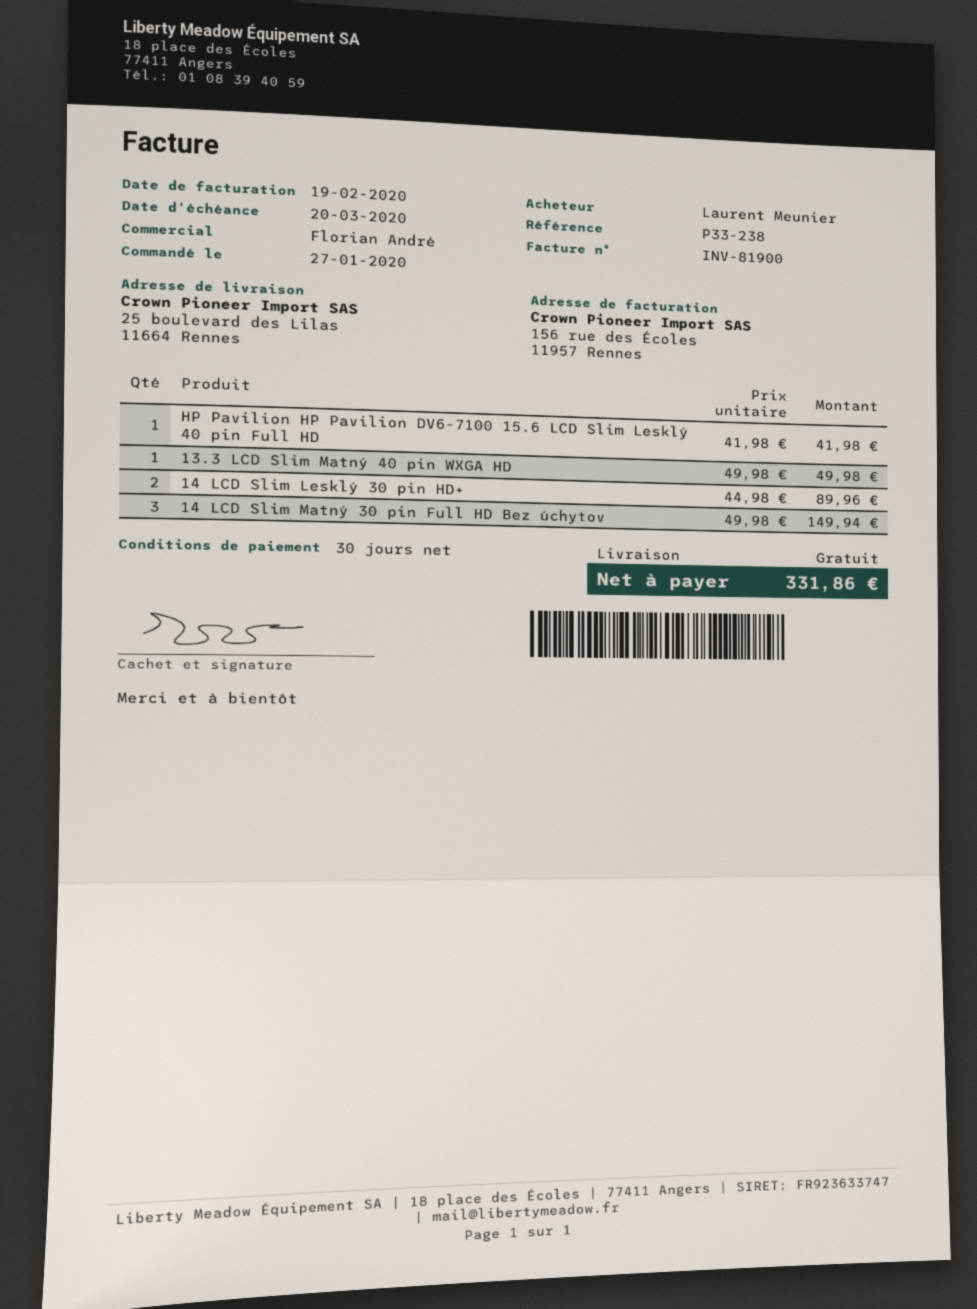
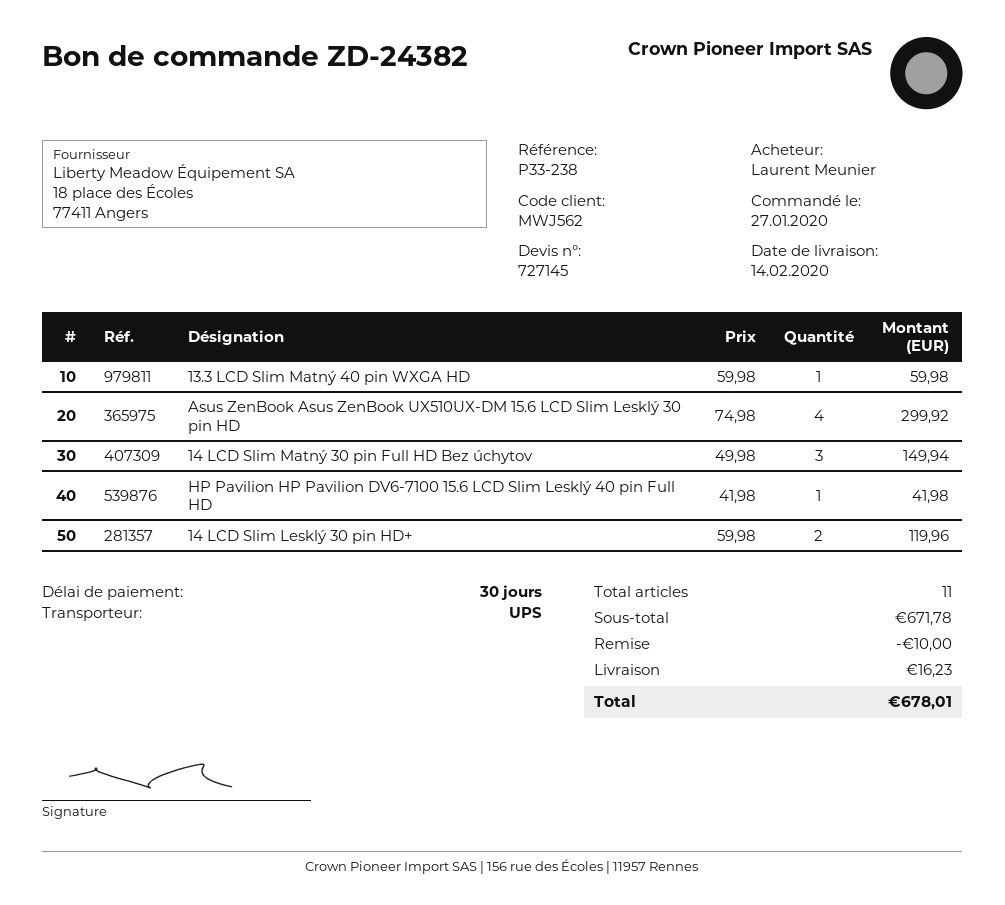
13.3 LCD Slim Matný 40 pin WXGA HD: 1 x 49.98 = 49.98 -> 1 x 59.98 = 59.98
14 LCD Slim Lesklý 30 pin HD+: 2 x 44.98 = 89.96 -> 2 x 59.98 = 119.96
Asus ZenBook Asus ZenBook UX510UX-DM 15.6 LCD Slim Lesklý 30 pin HD: none -> 4 x 74.98 = 299.92
discount: none -> 10.00
shipping: 0.00 -> 16.23
total: 331.86 -> 678.01

